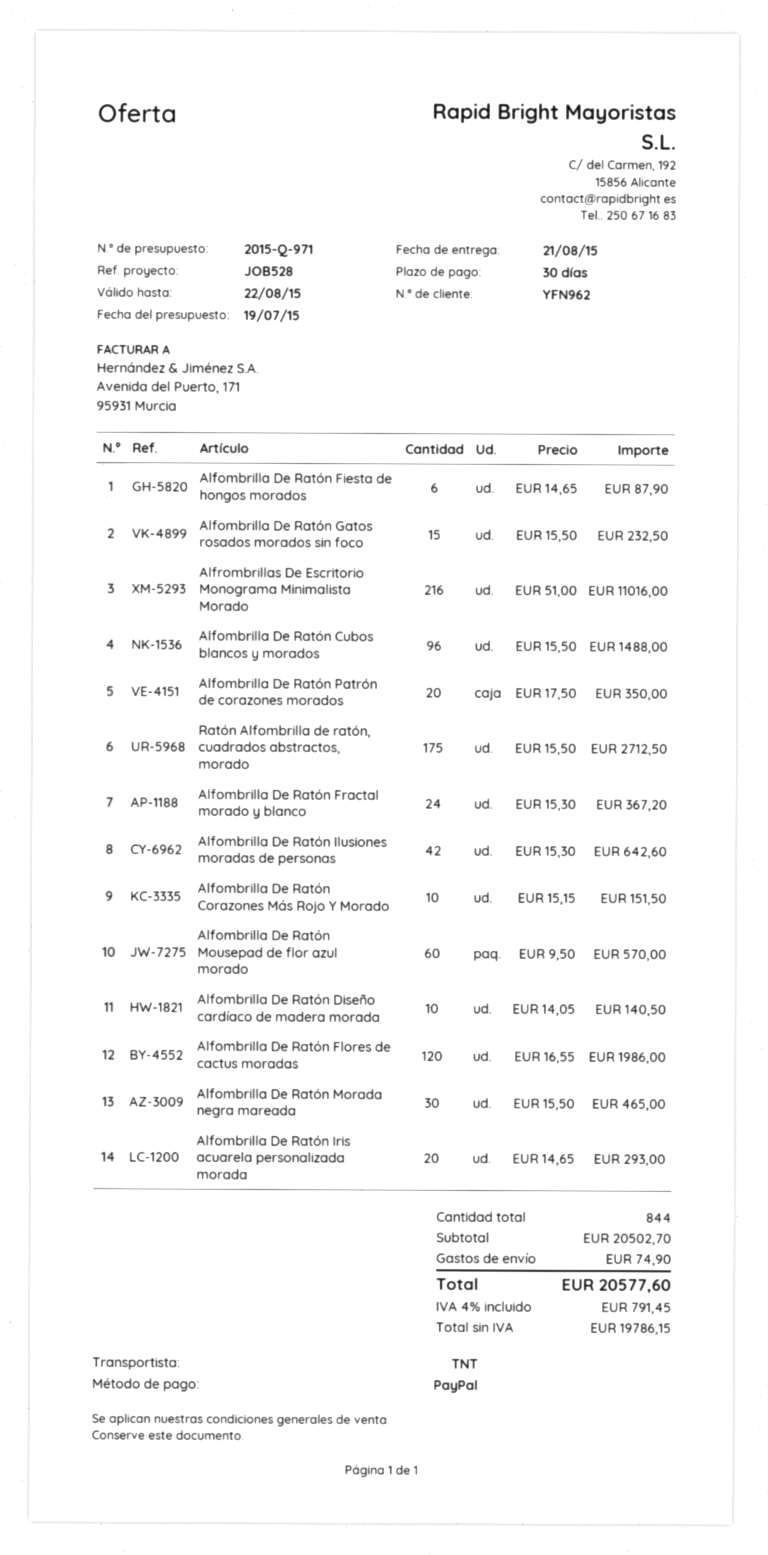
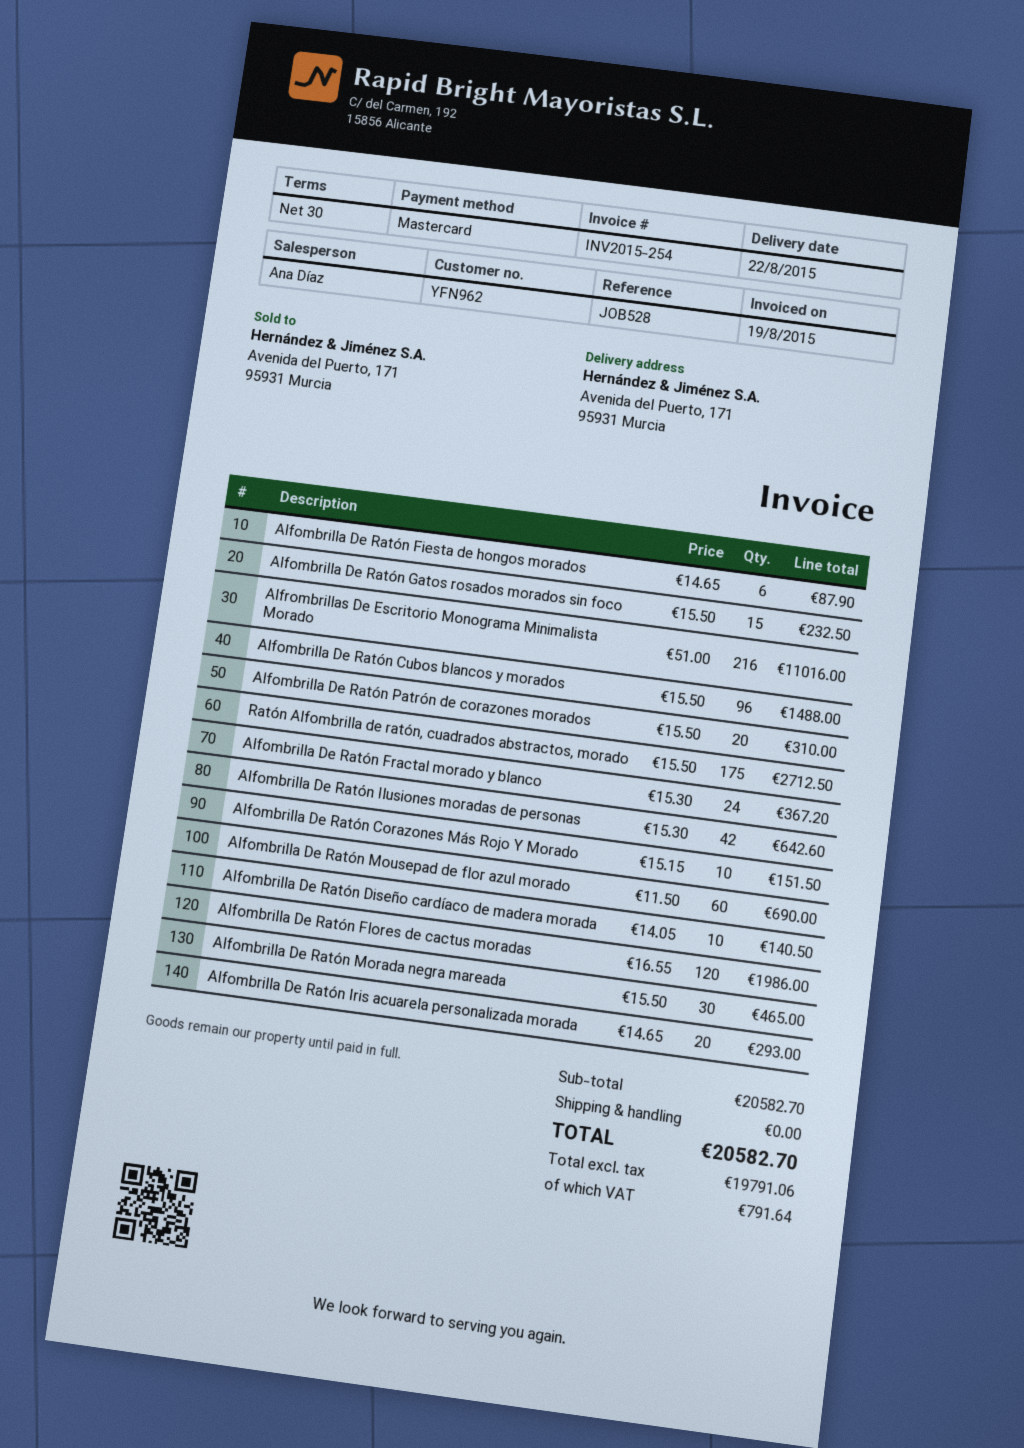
delivery date: 2015-08-21 -> 2015-08-22
payment method: PayPal -> Mastercard
Alfombrilla De Ratón Patrón de corazones morados: 20 x 17.50 = 350.00 -> 20 x 15.50 = 310.00
Alfombrilla De Ratón Mousepad de flor azul morado: 60 x 9.50 = 570.00 -> 60 x 11.50 = 690.00
subtotal: 20502.70 -> 20582.70
shipping: 74.90 -> 0.00
net: 19786.15 -> 19791.06
tax: 791.45 -> 791.64
total: 20577.60 -> 20582.70

